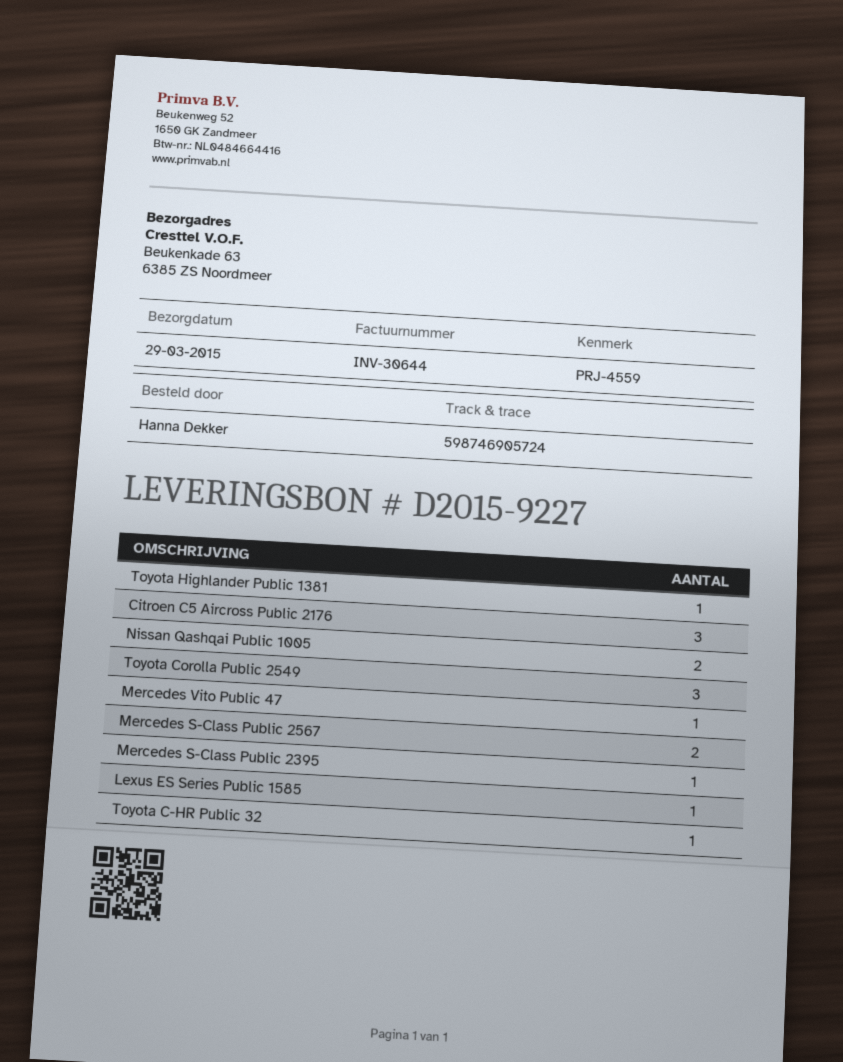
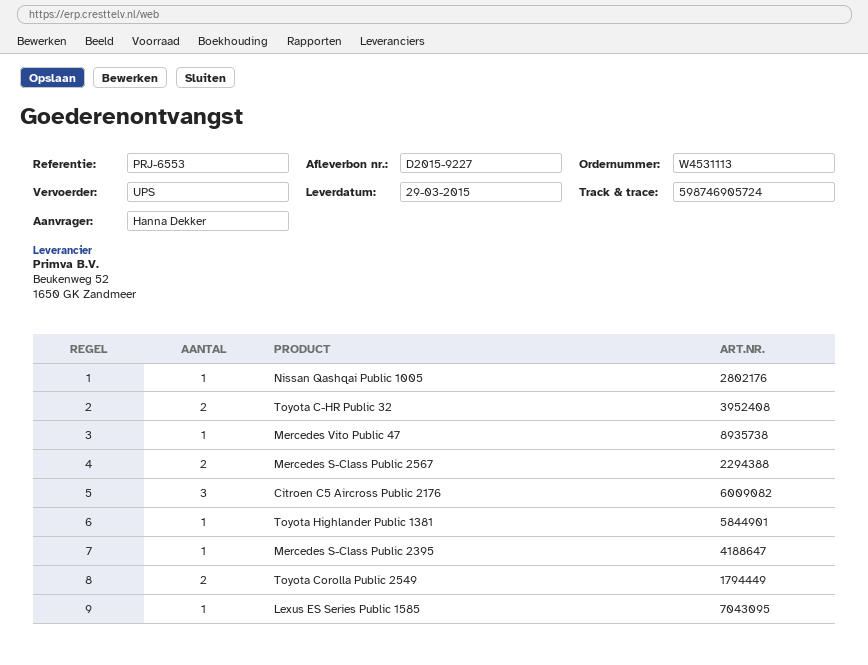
reference: PRJ-4559 -> PRJ-6553
Nissan Qashqai Public 1005: 2 -> 1
Toyota Corolla Public 2549: 3 -> 2
Toyota C-HR Public 32: 1 -> 2

